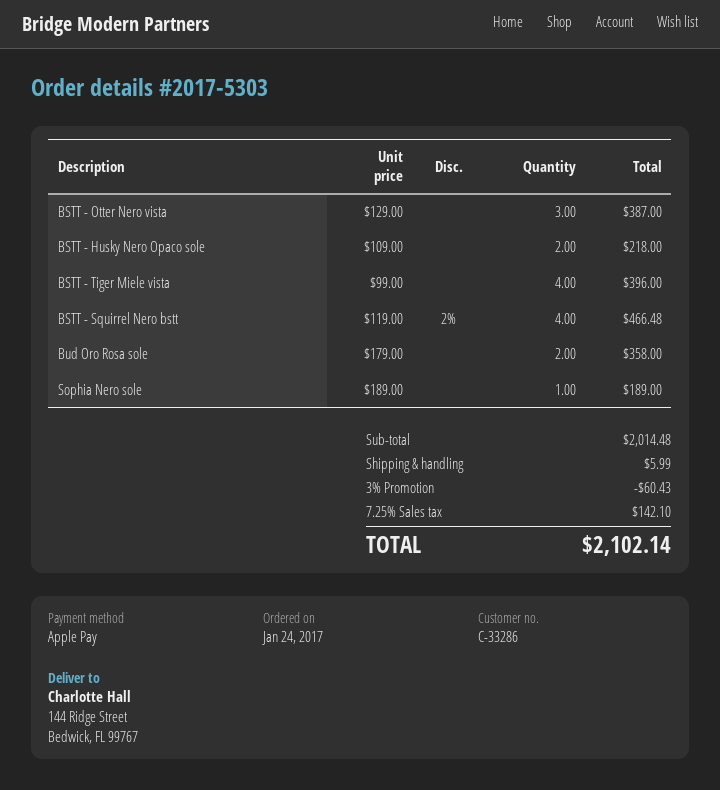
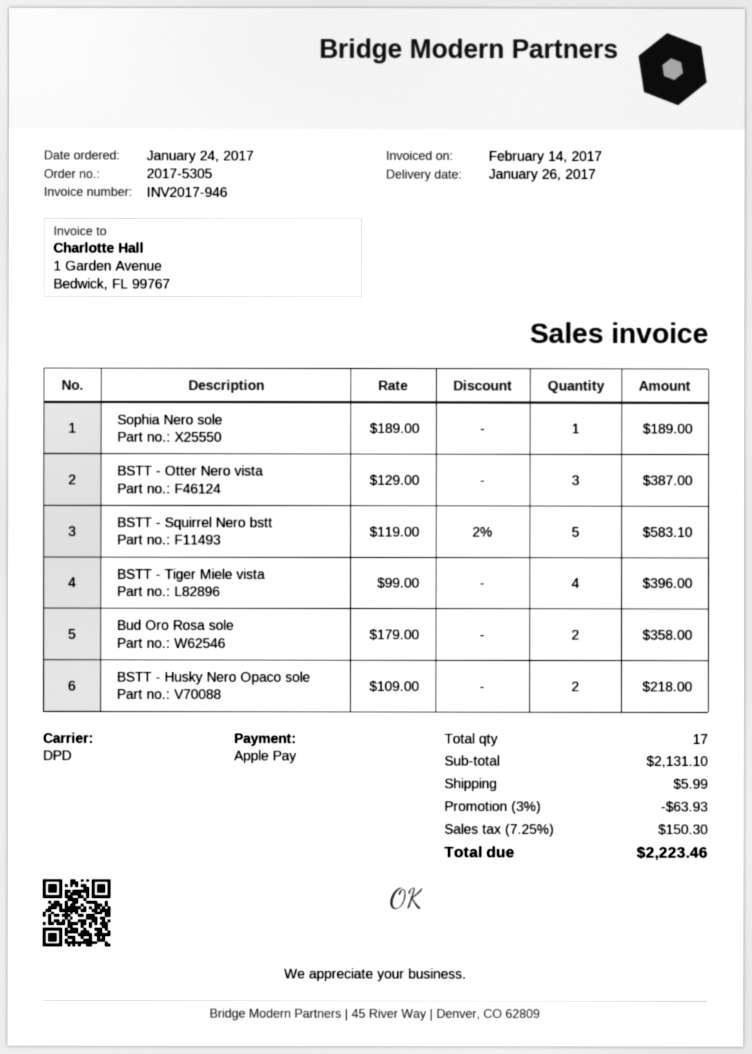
order number: 2017-5303 -> 2017-5305
BSTT - Squirrel Nero bstt: 4 x 119.00 - 2% = 466.48 -> 5 x 119.00 - 2% = 583.10
subtotal: 2014.48 -> 2131.10
discount: 3% = 60.43 -> 3% = 63.93
tax: 7.25% = 142.10 -> 7.25% = 150.30
total: 2102.14 -> 2223.46

